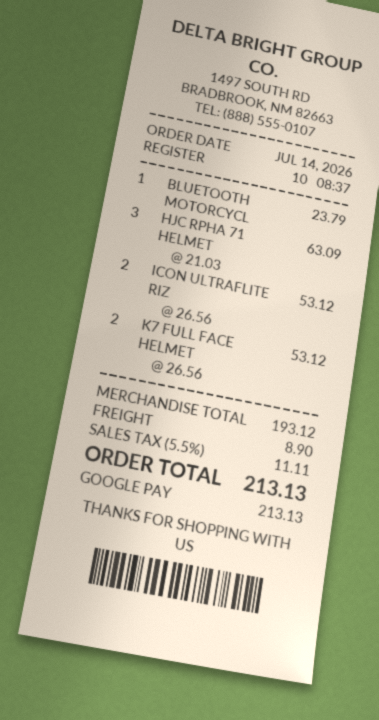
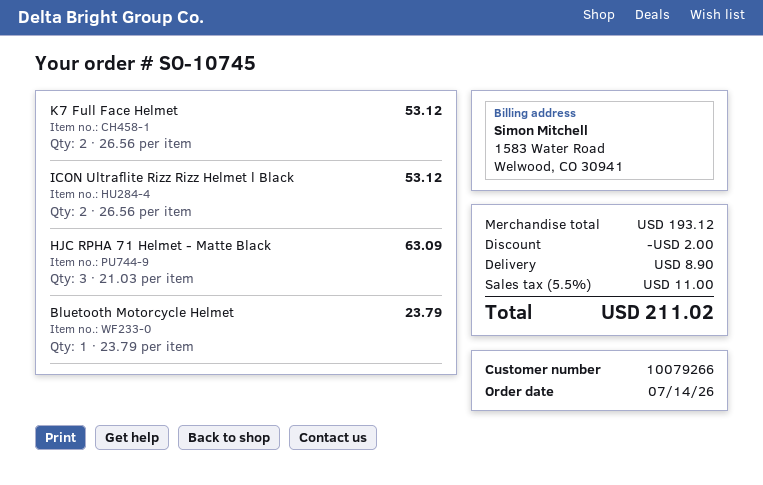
discount: none -> 2.00
tax: 5.5% = 11.11 -> 5.5% = 11.00
total: 213.13 -> 211.02

